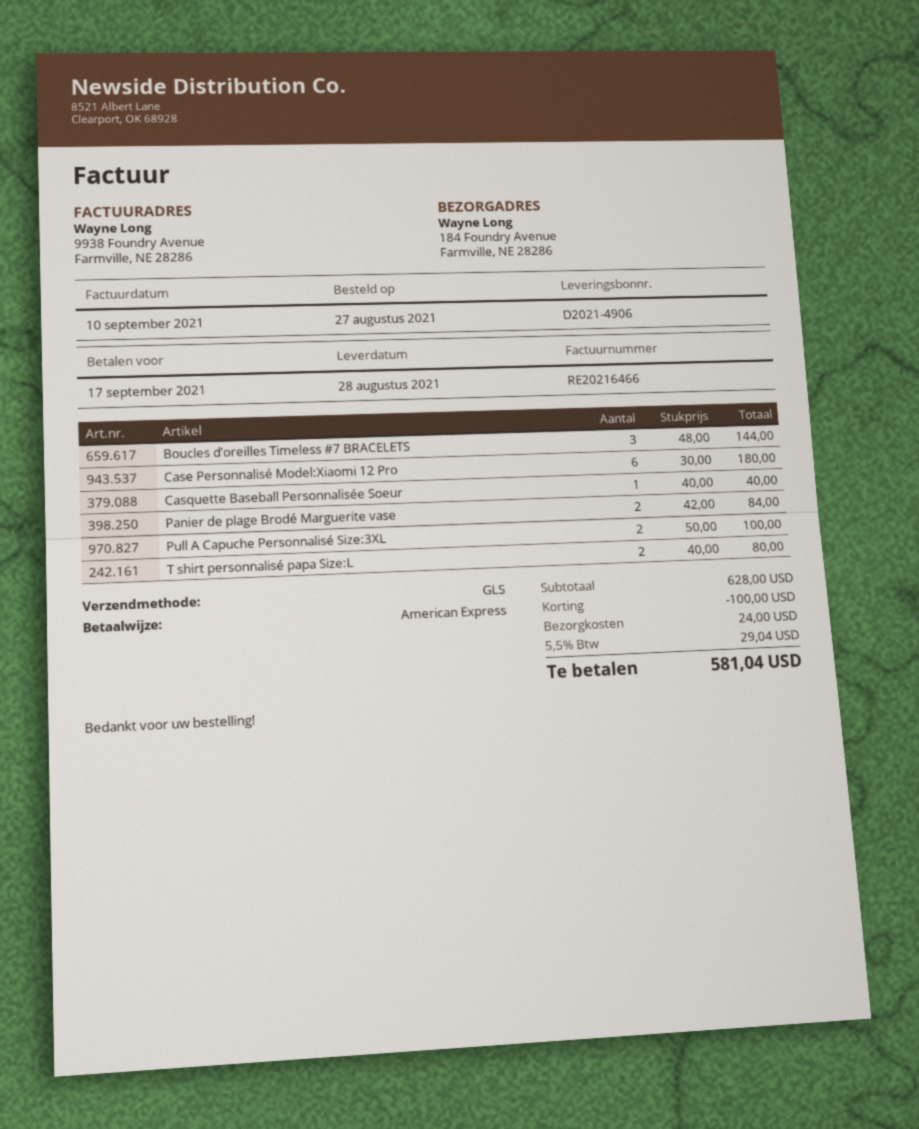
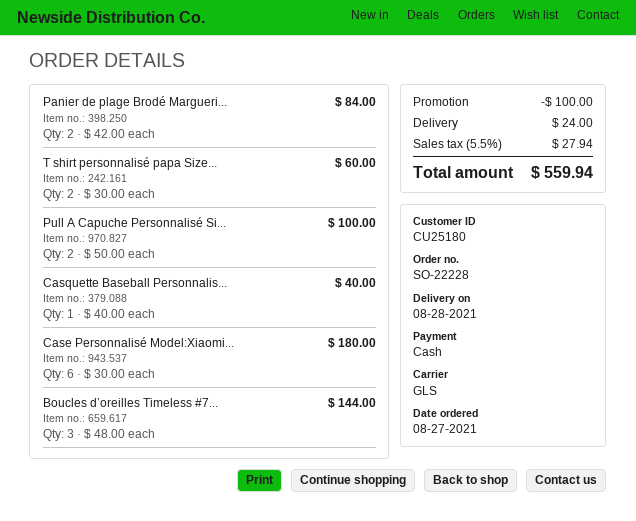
payment method: American Express -> cash
T shirt personnalisé papa Size:L: 2 x 40.00 = 80.00 -> 2 x 30.00 = 60.00
tax: 5.5% = 29.04 -> 5.5% = 27.94
total: 581.04 -> 559.94

